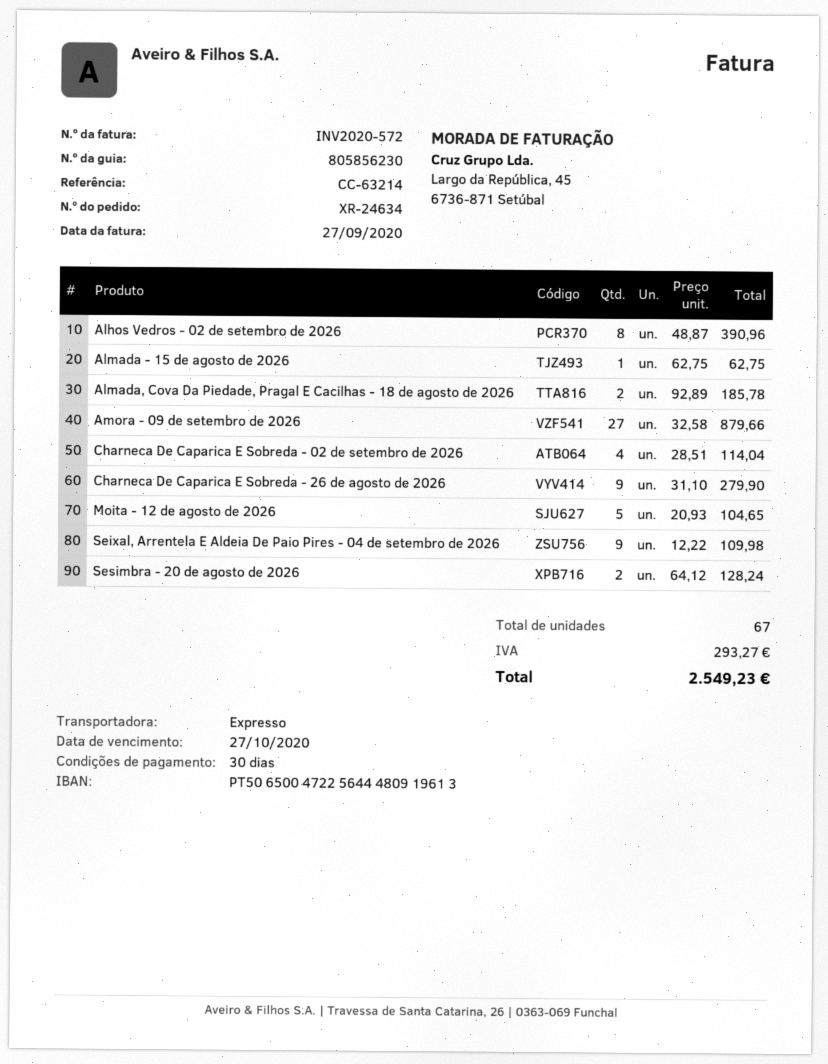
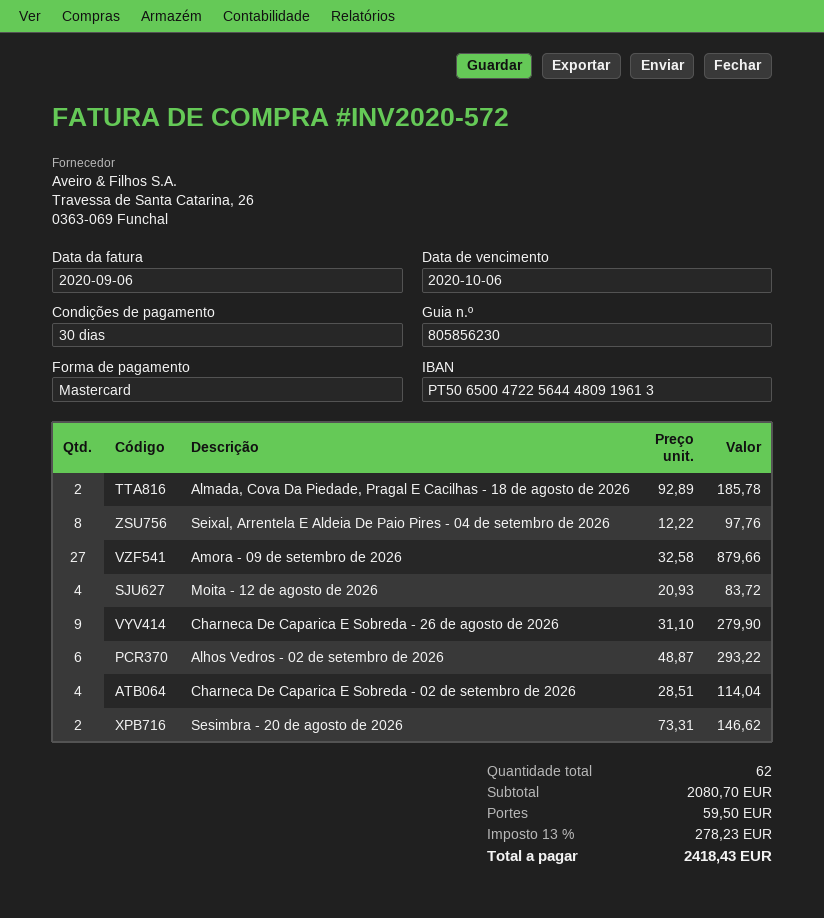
invoice date: 2020-09-27 -> 2020-09-06
due date: 2020-10-27 -> 2020-10-06
Alhos Vedros - 02 de setembro de 2026: 8 x 48.87 = 390.96 -> 6 x 48.87 = 293.22
Almada - 15 de agosto de 2026: 1 x 62.75 = 62.75 -> none
Moita - 12 de agosto de 2026: 5 x 20.93 = 104.65 -> 4 x 20.93 = 83.72
Seixal, Arrentela E Aldeia De Paio Pires - 04 de setembro de 2026: 9 x 12.22 = 109.98 -> 8 x 12.22 = 97.76
Sesimbra - 20 de agosto de 2026: 2 x 64.12 = 128.24 -> 2 x 73.31 = 146.62
total quantity: 67 -> 62
shipping: none -> 59.50
tax: 293.27 -> 278.23
total: 2549.23 -> 2418.43

